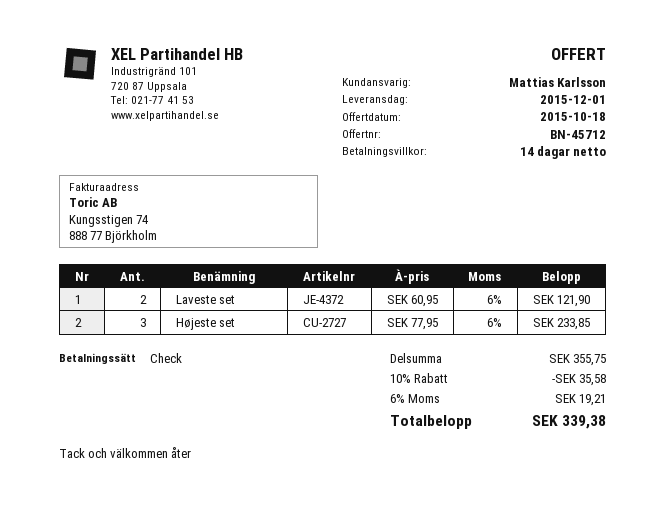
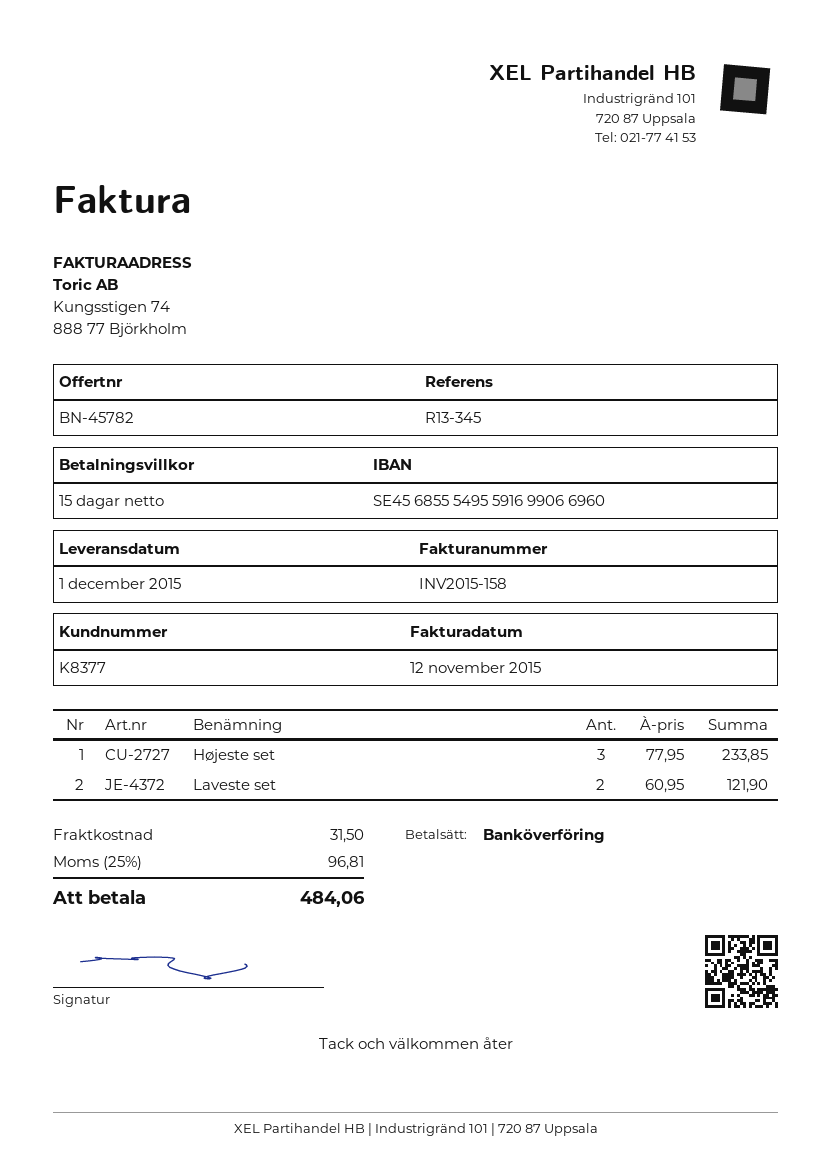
quote number: BN-45712 -> BN-45782
payment terms: 14 days -> 15 days
payment method: cheque -> bank transfer
discount: 10% = 35.58 -> none
shipping: none -> 31.50
tax: 6% = 19.21 -> 25% = 96.81
total: 339.38 -> 484.06

